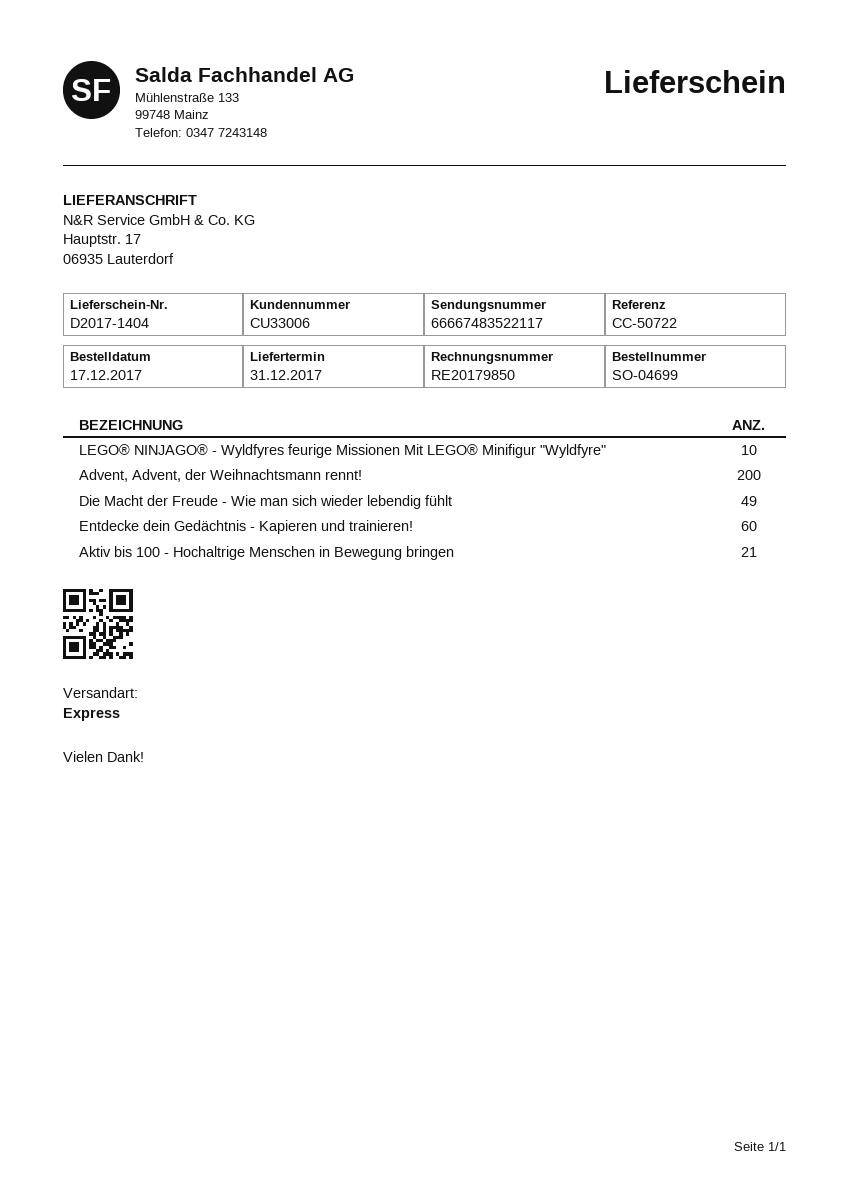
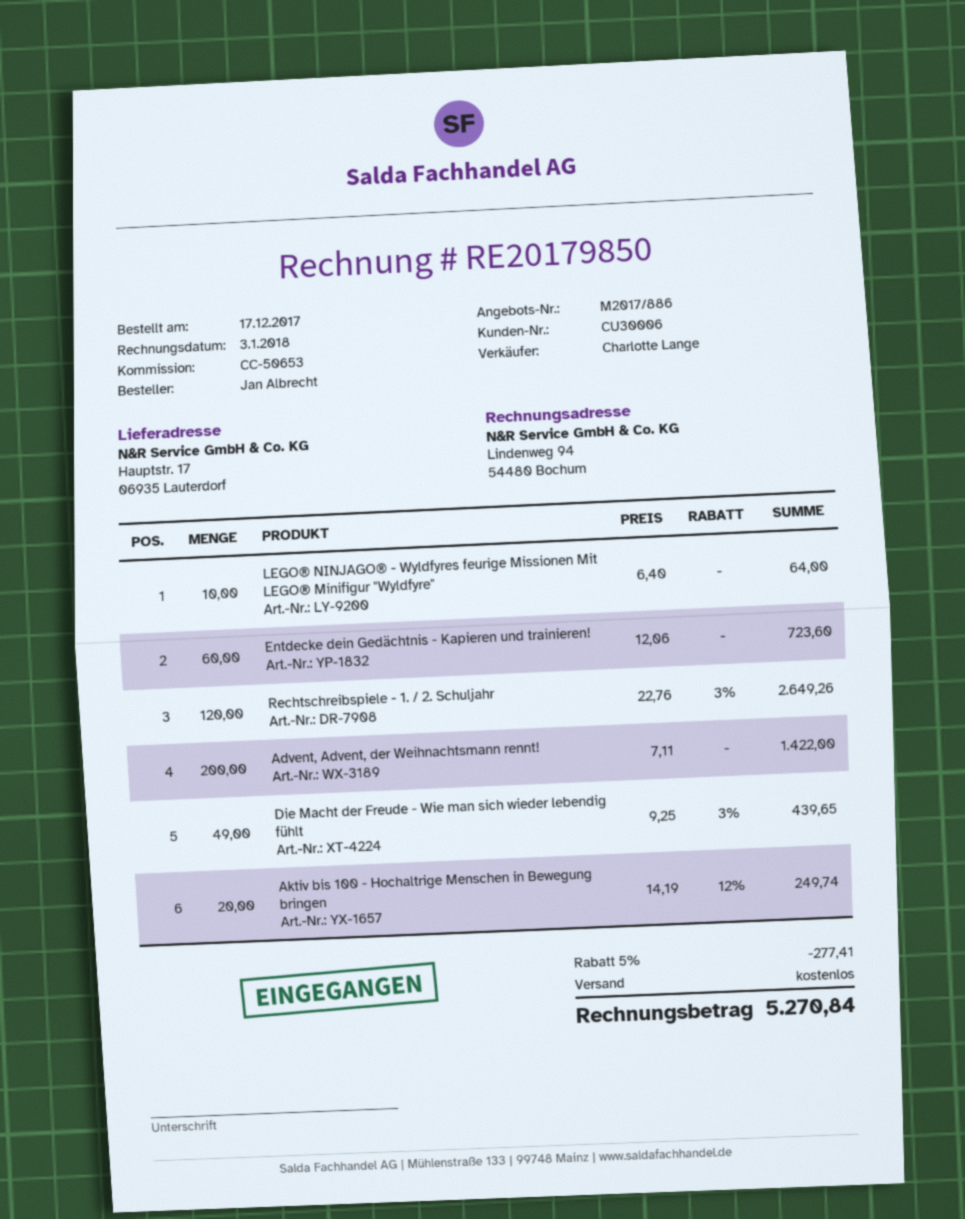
customer number: CU33006 -> CU30006
reference: CC-50722 -> CC-50653
Aktiv bis 100 - Hochaltrige Menschen in Bewegung bringen: 21 -> 20
Rechtschreibspiele - 1. / 2. Schuljahr: none -> 120

